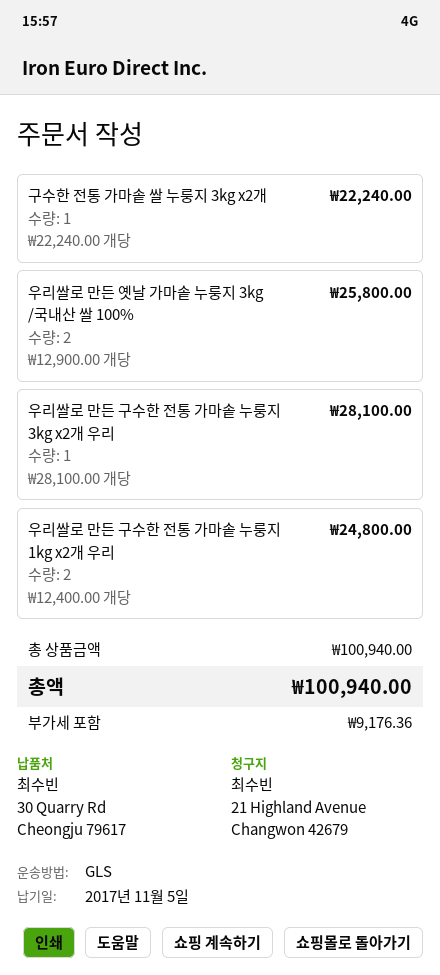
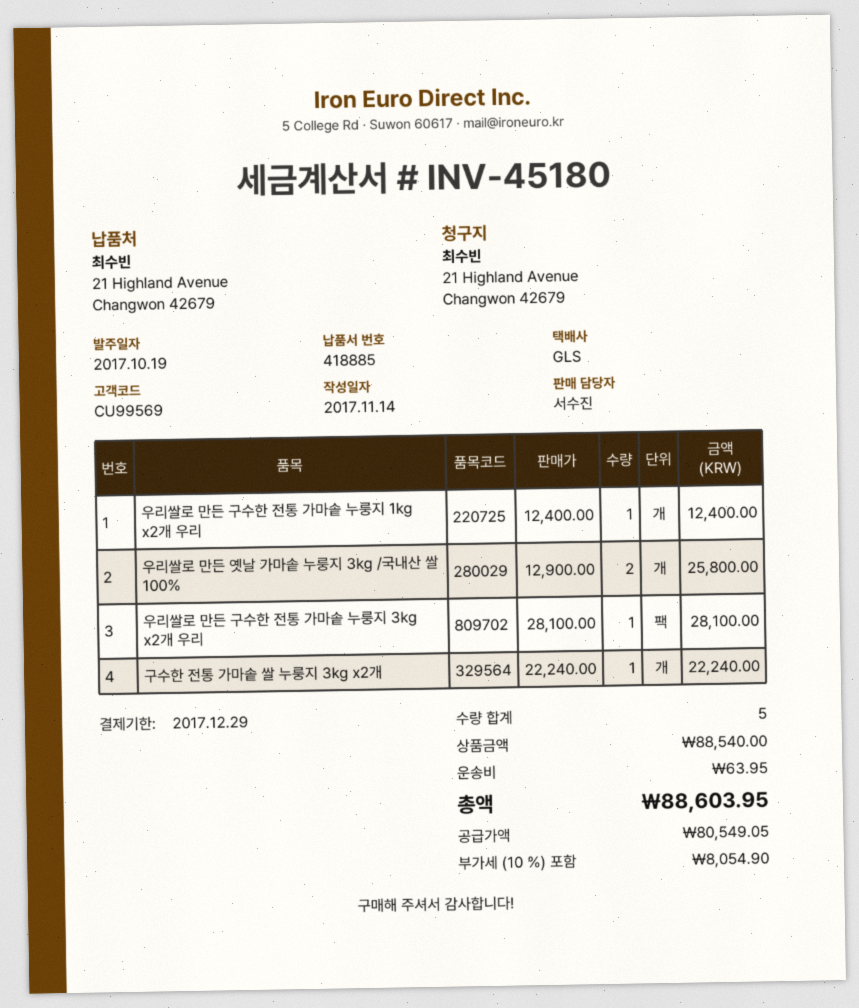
ship to: 30 Quarry Rd, Cheongju 79617 -> 21 Highland Avenue, Changwon 42679
우리쌀로 만든 구수한 전통 가마솥 누룽지 1kg x2개 우리: 2 x 12400.00 = 24800.00 -> 1 x 12400.00 = 12400.00
subtotal: 100940.00 -> 88540.00
shipping: none -> 63.95
tax: 9176.36 -> 8054.90
total: 100940.00 -> 88603.95

